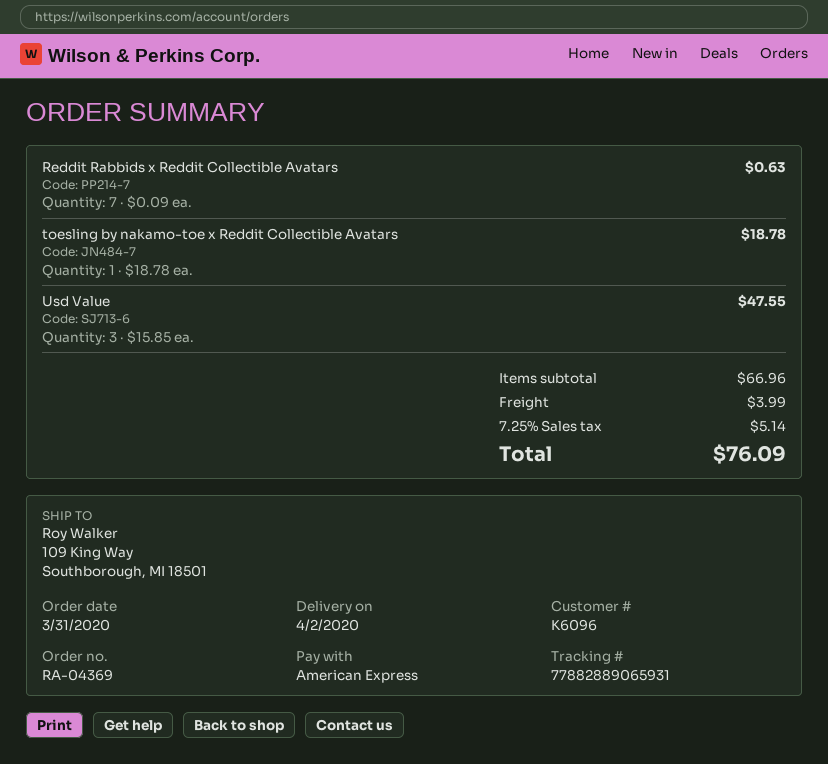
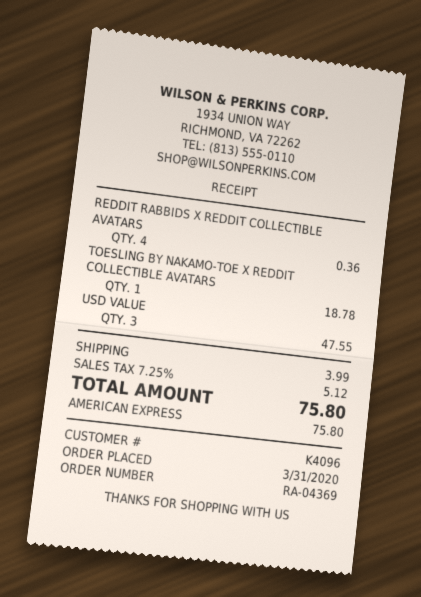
customer number: K6096 -> K4096
Reddit Rabbids x Reddit Collectible Avatars: 7 for 0.63 -> 4 for 0.36
tax: 7.25% = 5.14 -> 7.25% = 5.12
total: 76.09 -> 75.80

